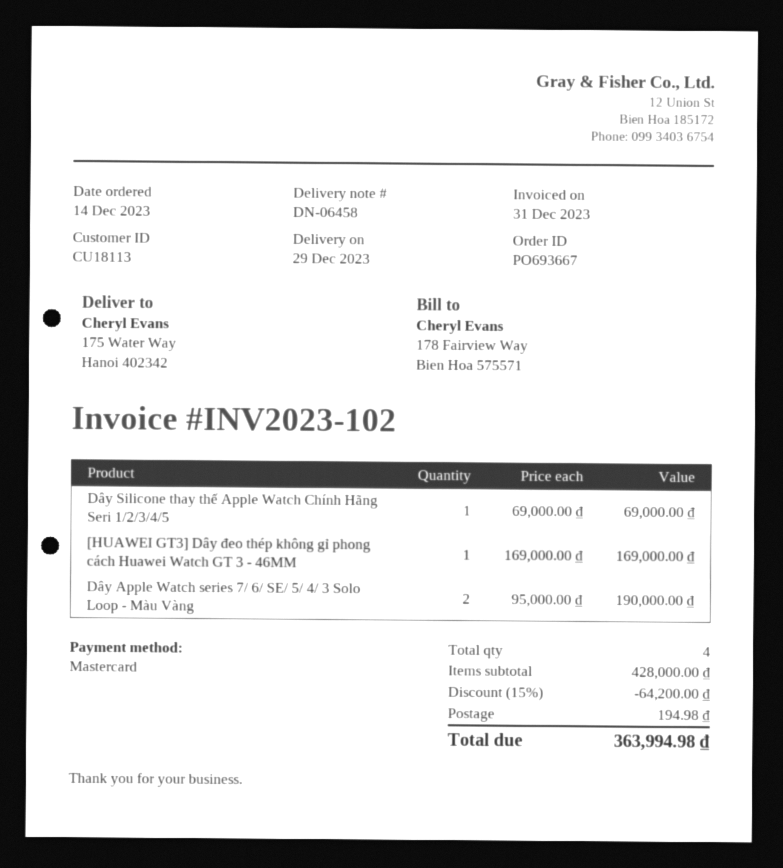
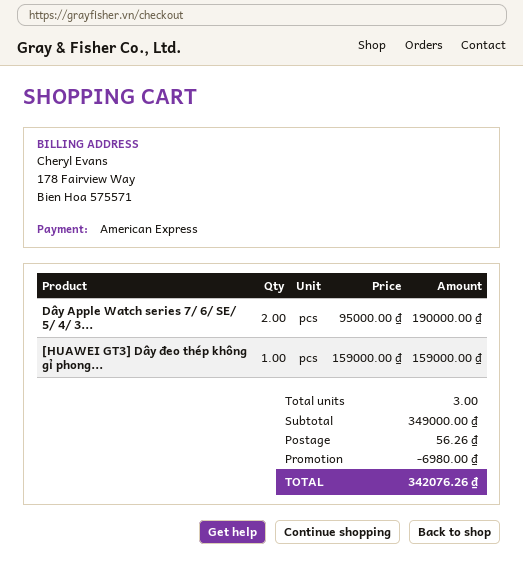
payment method: Mastercard -> American Express
Dây Silicone thay thế Apple Watch Chính Hãng Seri 1/2/3/4/5: 1 x 69000.00 = 69000.00 -> none
[HUAWEI GT3] Dây đeo thép không gỉ phong cách Huawei Watch GT 3 - 46MM: 1 x 169000.00 = 169000.00 -> 1 x 159000.00 = 159000.00
total quantity: 4 -> 3
subtotal: 428000.00 -> 349000.00
discount: 64200.00 -> 6980.00
shipping: 194.98 -> 56.26
total: 363994.98 -> 342076.26

